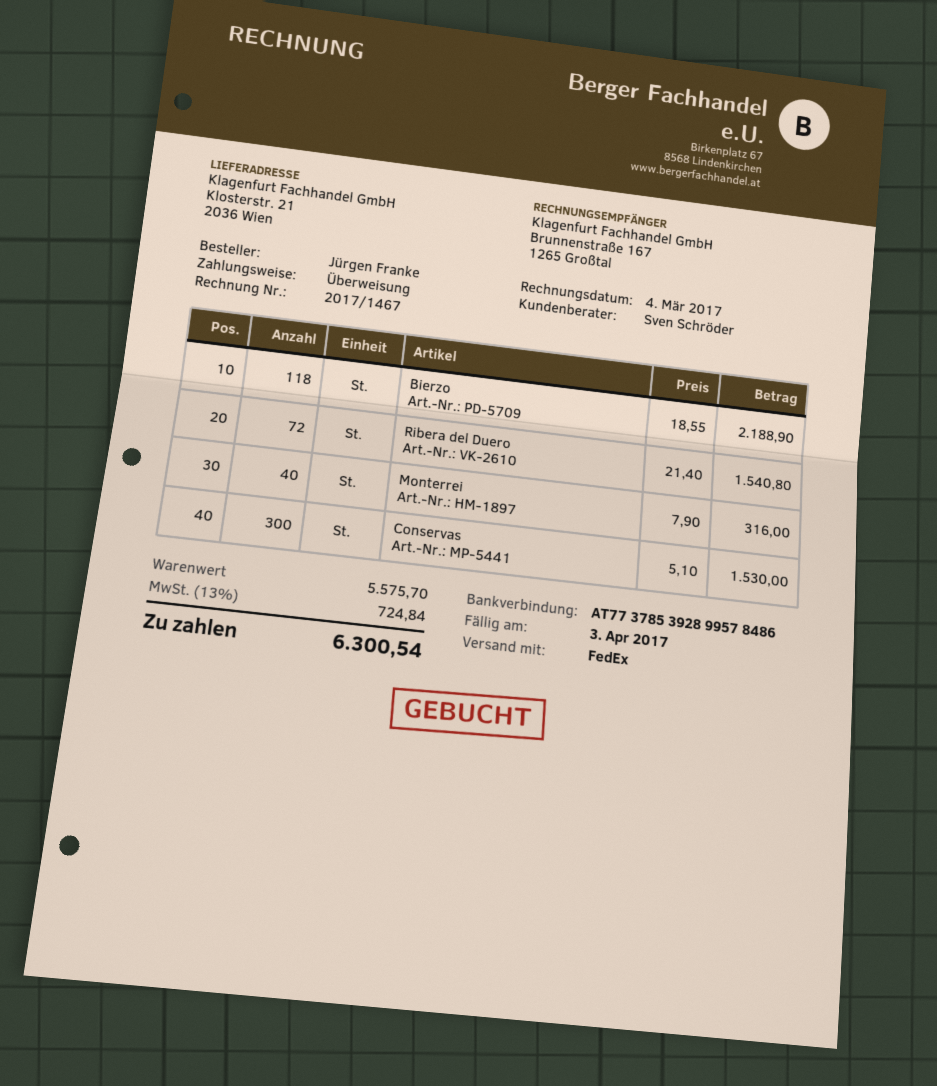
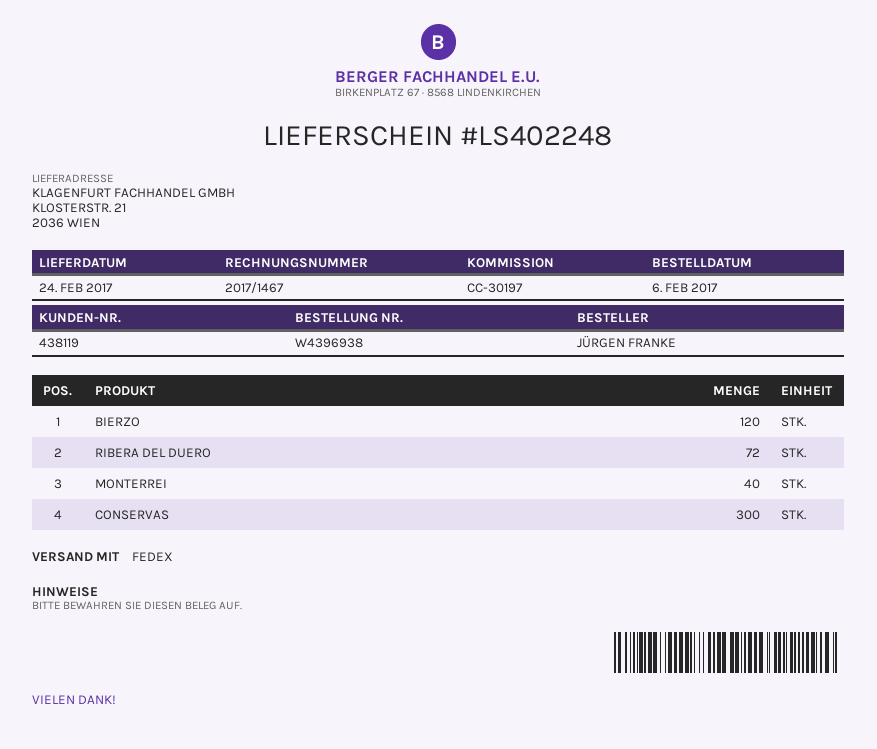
Bierzo: 118 -> 120

